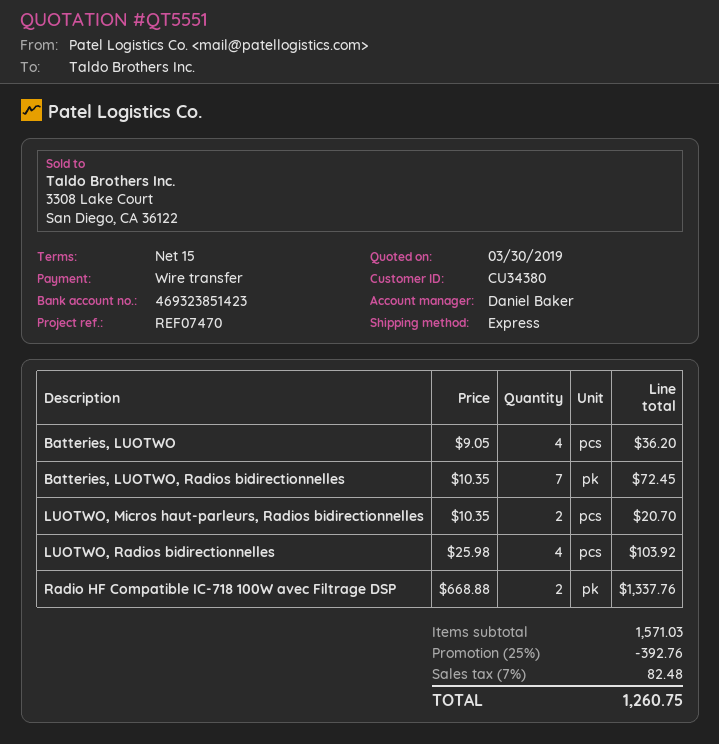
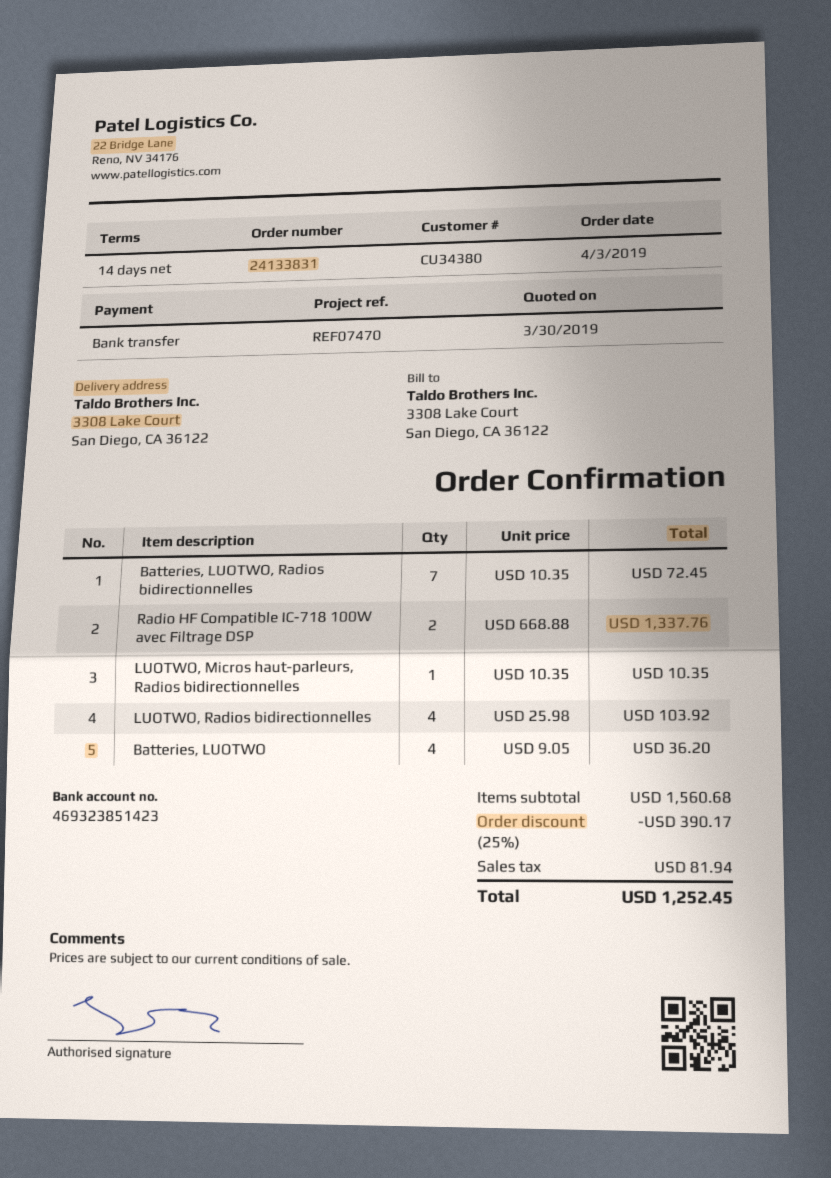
payment terms: 15 days -> 14 days
LUOTWO, Micros haut-parleurs, Radios bidirectionnelles: 2 x 10.35 = 20.70 -> 1 x 10.35 = 10.35
subtotal: 1571.03 -> 1560.68
discount: 25% = 392.76 -> 25% = 390.17
tax: 82.48 -> 81.94
total: 1260.75 -> 1252.45

